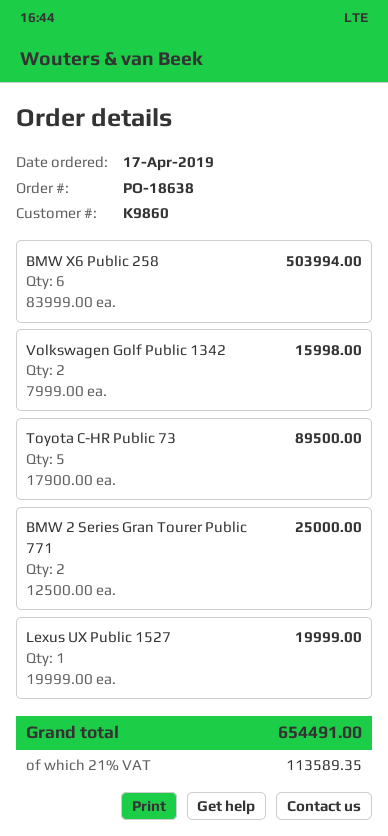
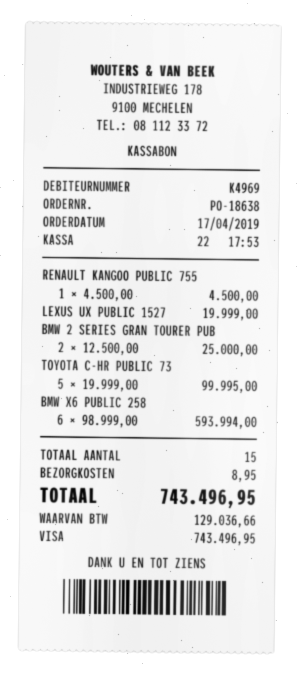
customer number: K9860 -> K4969
BMW X6 Public 258: 6 x 83999.00 = 503994.00 -> 6 x 98999.00 = 593994.00
Volkswagen Golf Public 1342: 2 x 7999.00 = 15998.00 -> none
Toyota C-HR Public 73: 5 x 17900.00 = 89500.00 -> 5 x 19999.00 = 99995.00
RENAULT KANGOO PUBLIC 755: none -> 1 x 4500.00 = 4500.00
shipping: none -> 8.95
tax: 113589.35 -> 129036.66
total: 654491.00 -> 743496.95

